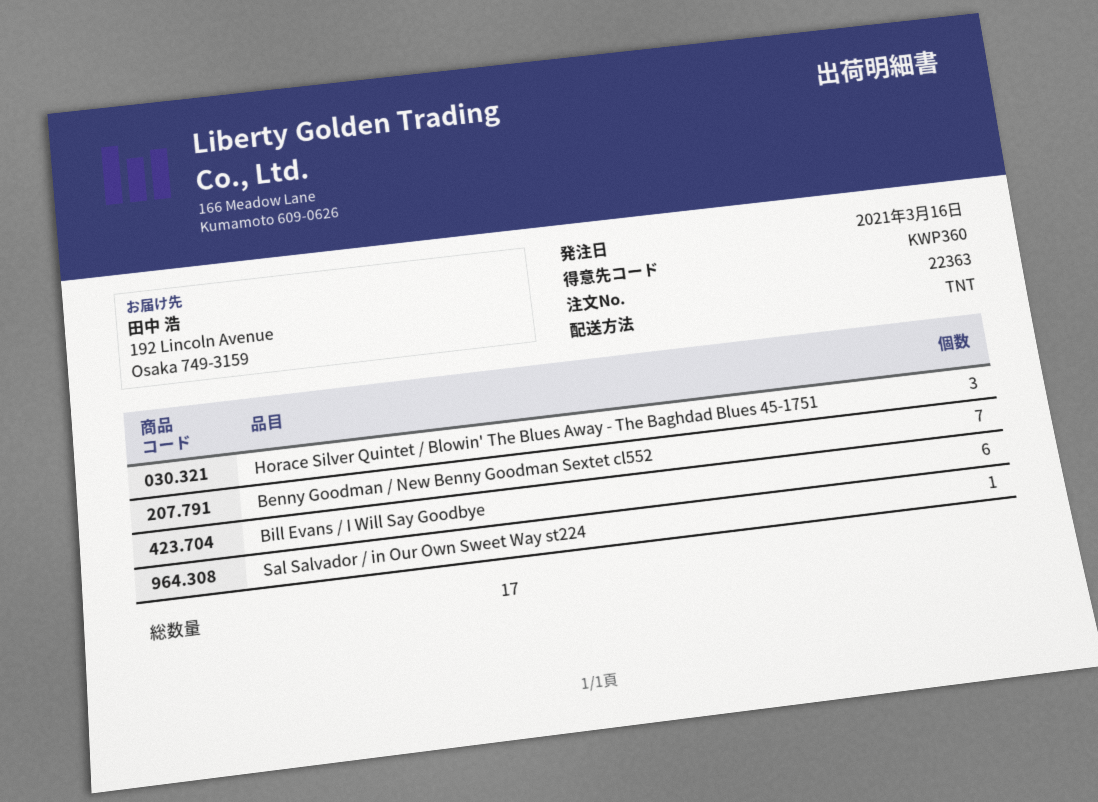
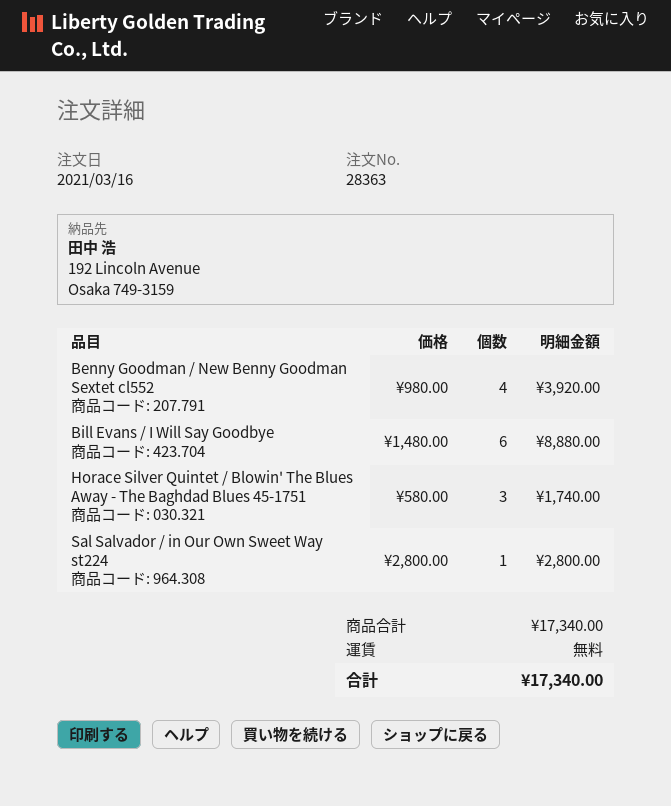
order number: 22363 -> 28363
Benny Goodman / New Benny Goodman Sextet cl552: 7 -> 4

